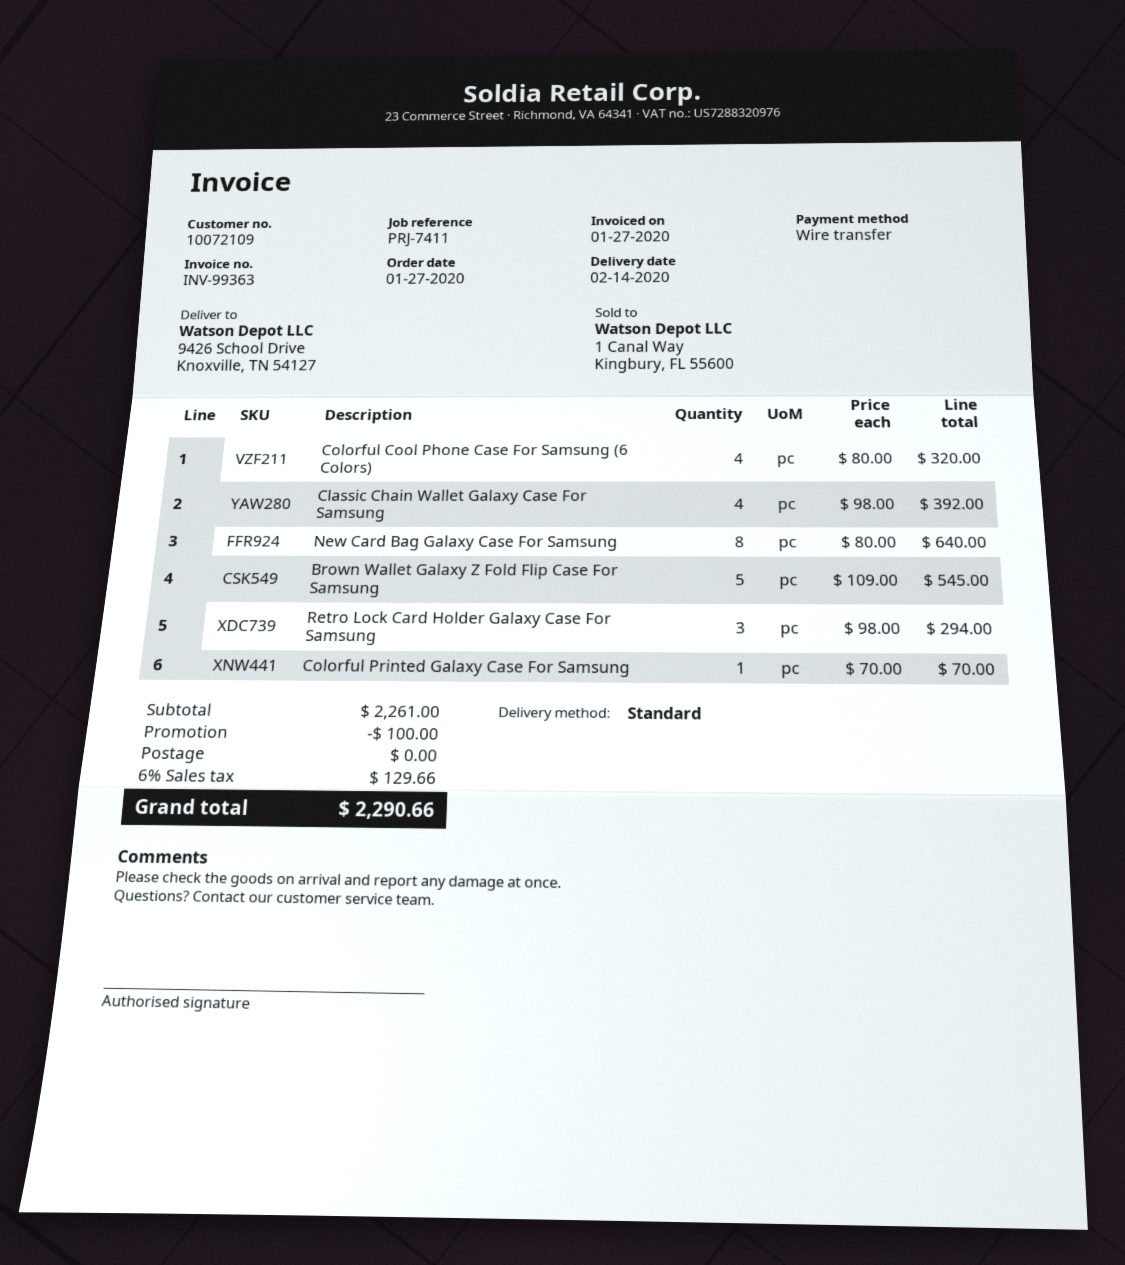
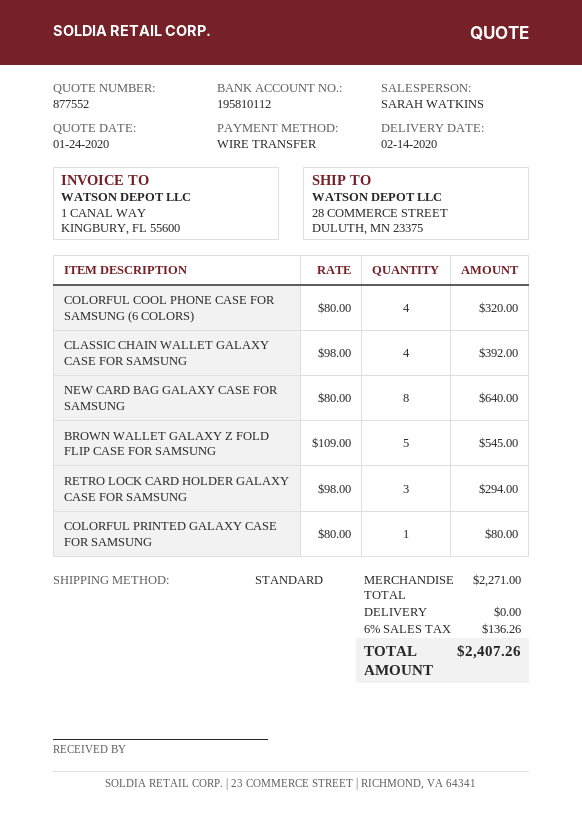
ship to: 9426 School Drive, Knoxville, TN 54127 -> 28 COMMERCE STREET, DULUTH, MN 23375
Colorful Printed Galaxy Case For Samsung: 1 x 70.00 = 70.00 -> 1 x 80.00 = 80.00
subtotal: 2261.00 -> 2271.00
discount: 100.00 -> none
tax: 6% = 129.66 -> 6% = 136.26
total: 2290.66 -> 2407.26

